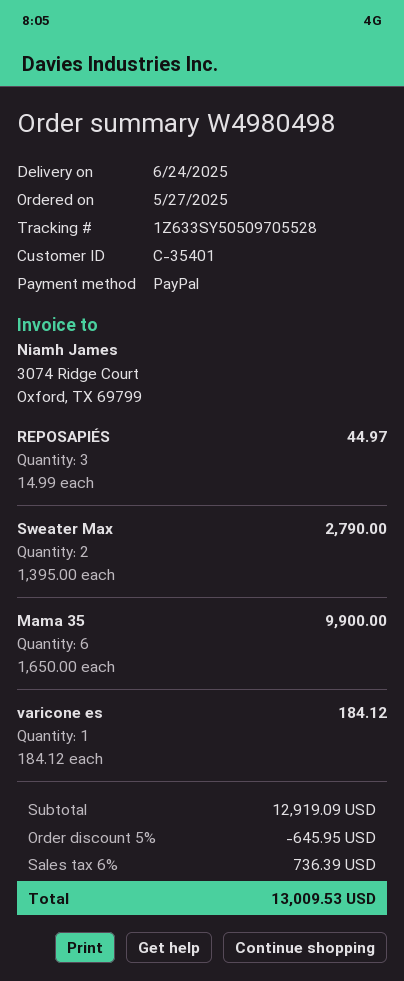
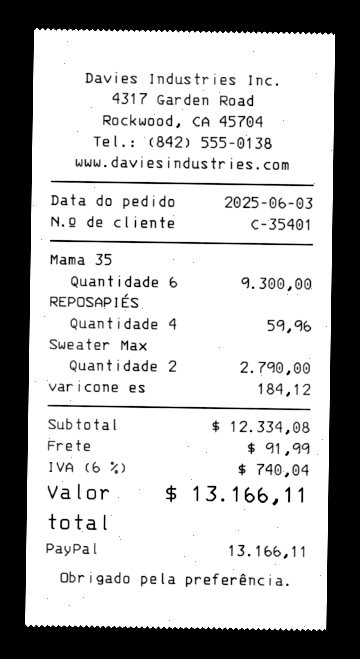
order date: 2025-05-27 -> 2025-06-03
REPOSAPIÉS: 3 for 44.97 -> 4 for 59.96
Mama 35: 6 for 9900.00 -> 6 for 9300.00
subtotal: 12919.09 -> 12334.08
discount: 5% = 645.95 -> none
shipping: none -> 91.99
tax: 6% = 736.39 -> 6% = 740.04
total: 13009.53 -> 13166.11

